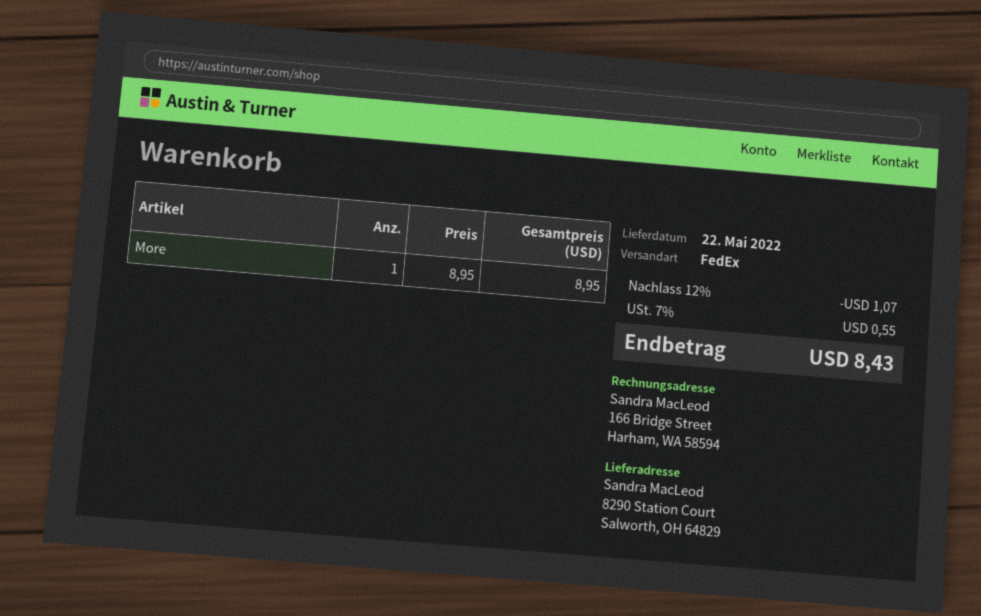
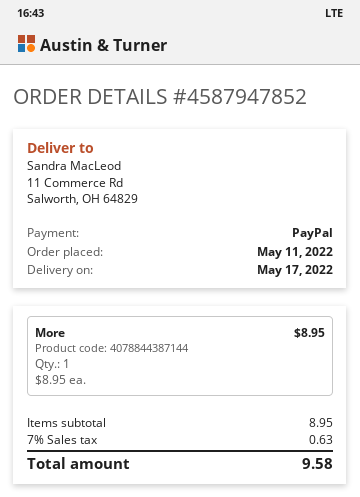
delivery date: 2022-05-22 -> 2022-05-17
ship to: 8290 Station Court, Salworth, OH 64829 -> 11 Commerce Rd, Salworth, OH 64829
discount: 12% = 1.07 -> none
tax: 7% = 0.55 -> 7% = 0.63
total: 8.43 -> 9.58

